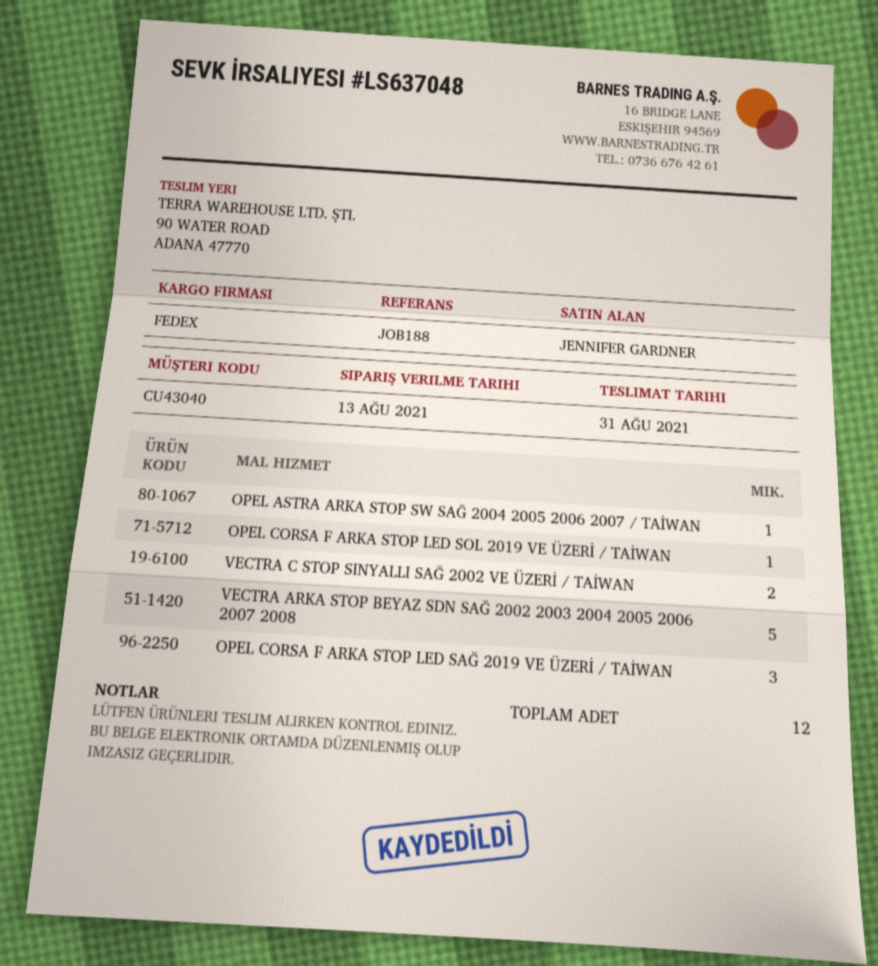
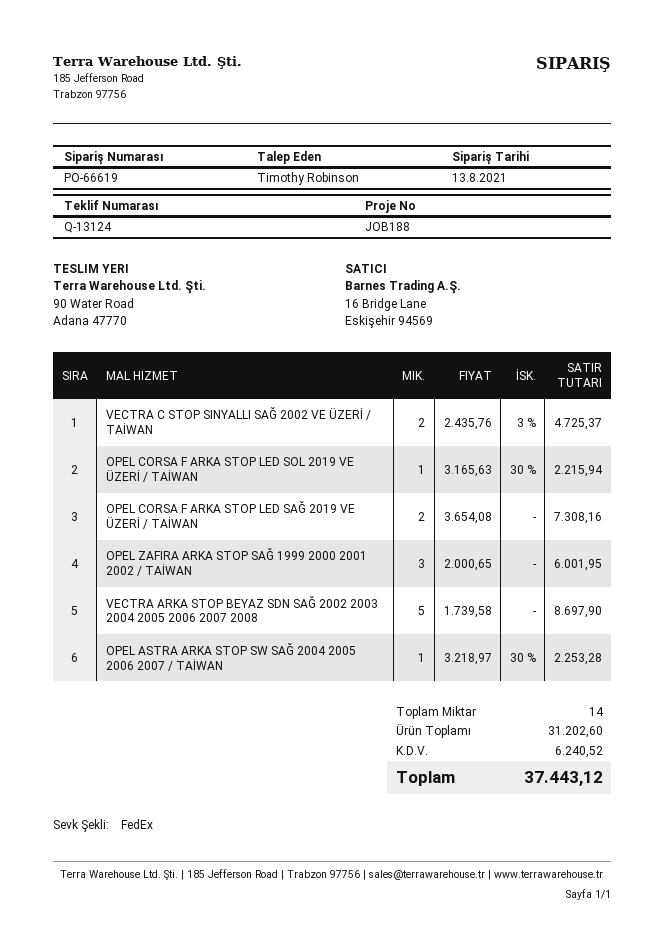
ordered by: JENNIFER GARDNER -> Timothy Robinson
OPEL CORSA F ARKA STOP LED SAĞ 2019 VE ÜZERİ / TAİWAN: 3 -> 2
OPEL ZAFIRA ARKA STOP SAĞ 1999 2000 2001 2002 / TAİWAN: none -> 3
total quantity: 12 -> 14

